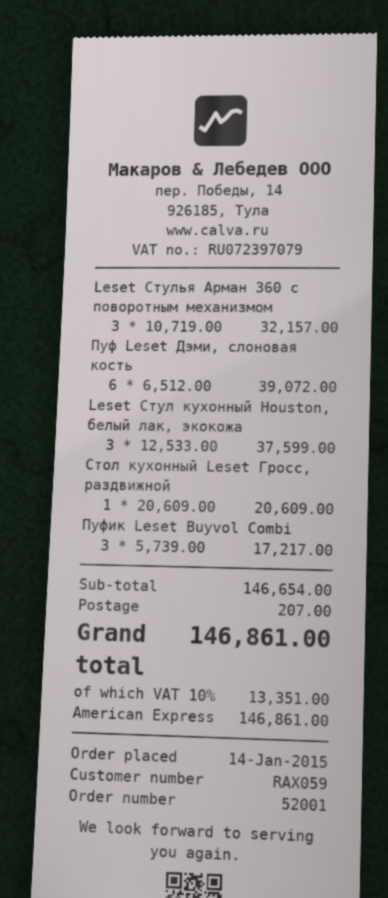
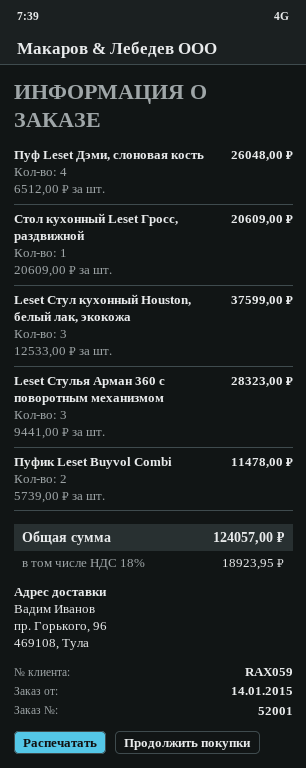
Leset Стулья Арман 360 с поворотным механизмом: 3 x 10719.00 = 32157.00 -> 3 x 9441.00 = 28323.00
Пуф Leset Дэми, слоновая кость: 6 x 6512.00 = 39072.00 -> 4 x 6512.00 = 26048.00
Пуфик Leset Buyvol Combi: 3 x 5739.00 = 17217.00 -> 2 x 5739.00 = 11478.00
shipping: 207.00 -> none
tax: 10% = 13351.00 -> 18% = 18923.95
total: 146861.00 -> 124057.00

